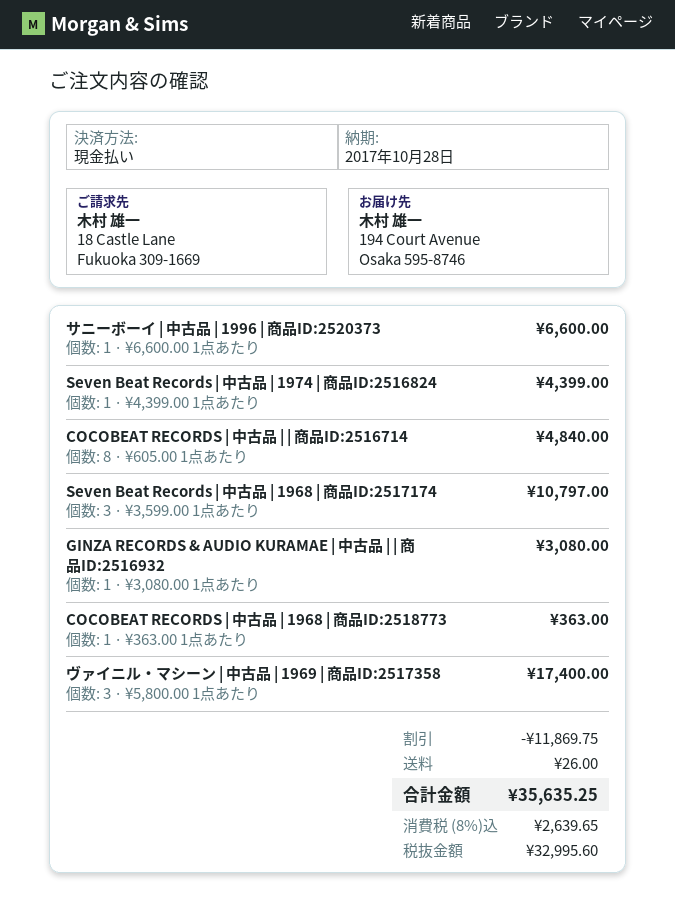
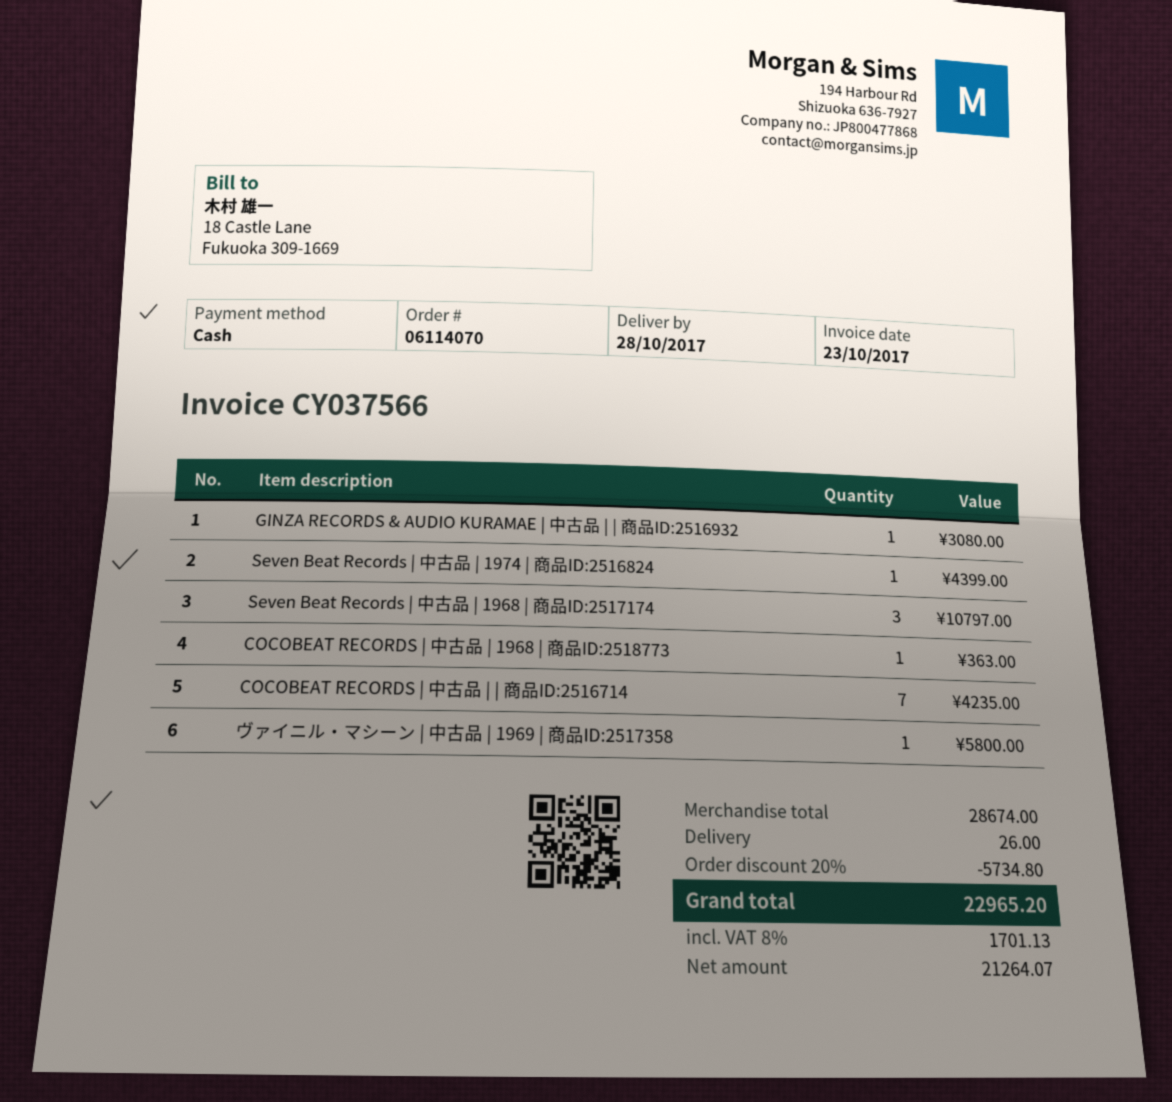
サニーボーイ | 中古品 | 1996 | 商品ID:2520373: 1 for 6600.00 -> none
COCOBEAT RECORDS | 中古品 | | 商品ID:2516714: 8 for 4840.00 -> 7 for 4235.00
ヴァイニル・マシーン | 中古品 | 1969 | 商品ID:2517358: 3 for 17400.00 -> 1 for 5800.00
discount: 11869.75 -> 5734.80
net: 32995.60 -> 21264.07
tax: 8% = 2639.65 -> 8% = 1701.13
total: 35635.25 -> 22965.20

